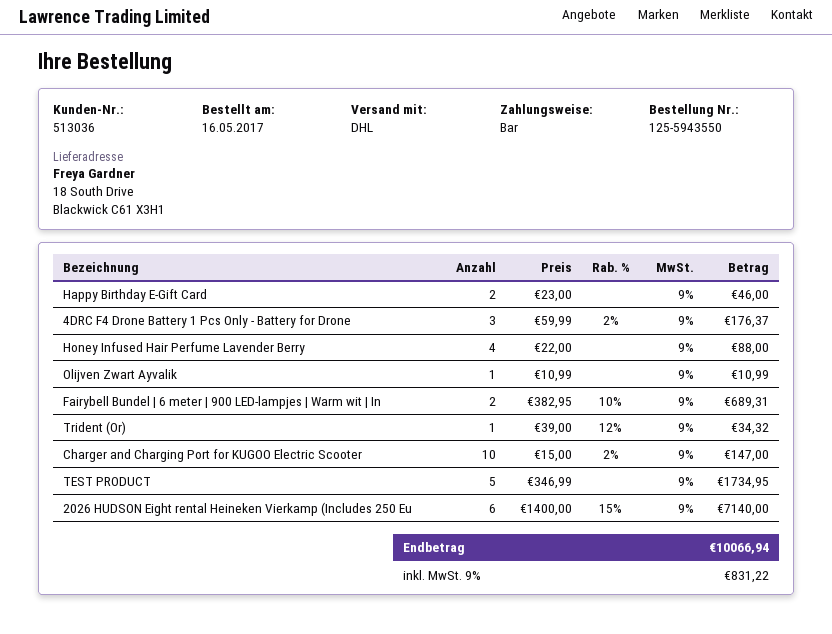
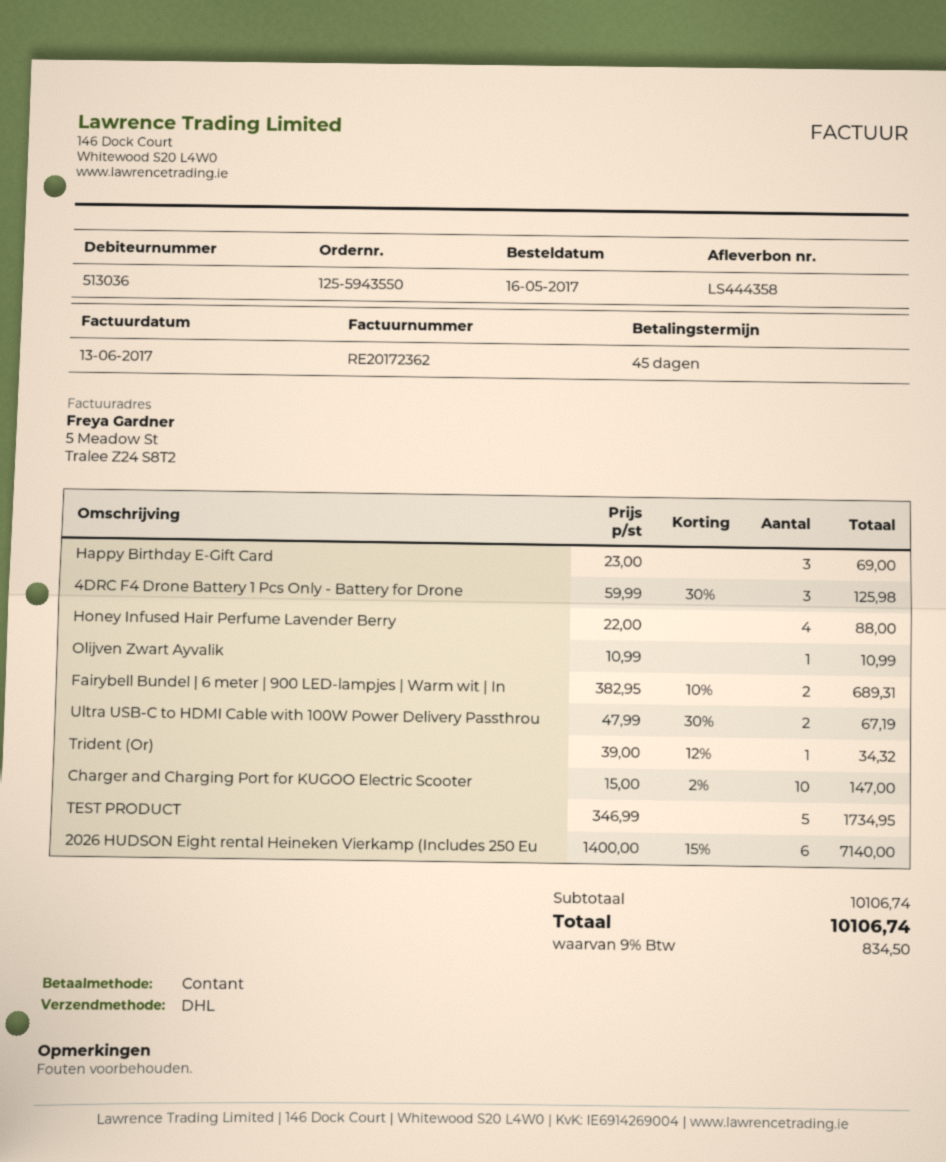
Happy Birthday E-Gift Card: 2 x 23.00 = 46.00 -> 3 x 23.00 = 69.00
4DRC F4 Drone Battery 1 Pcs Only - Battery for Drone: 3 x 59.99 - 2% = 176.37 -> 3 x 59.99 - 30% = 125.98
Ultra USB-C to HDMI Cable with 100W Power Delivery Passthrou: none -> 2 x 47.99 - 30% = 67.19
tax: 9% = 831.22 -> 9% = 834.50
total: 10066.94 -> 10106.74

